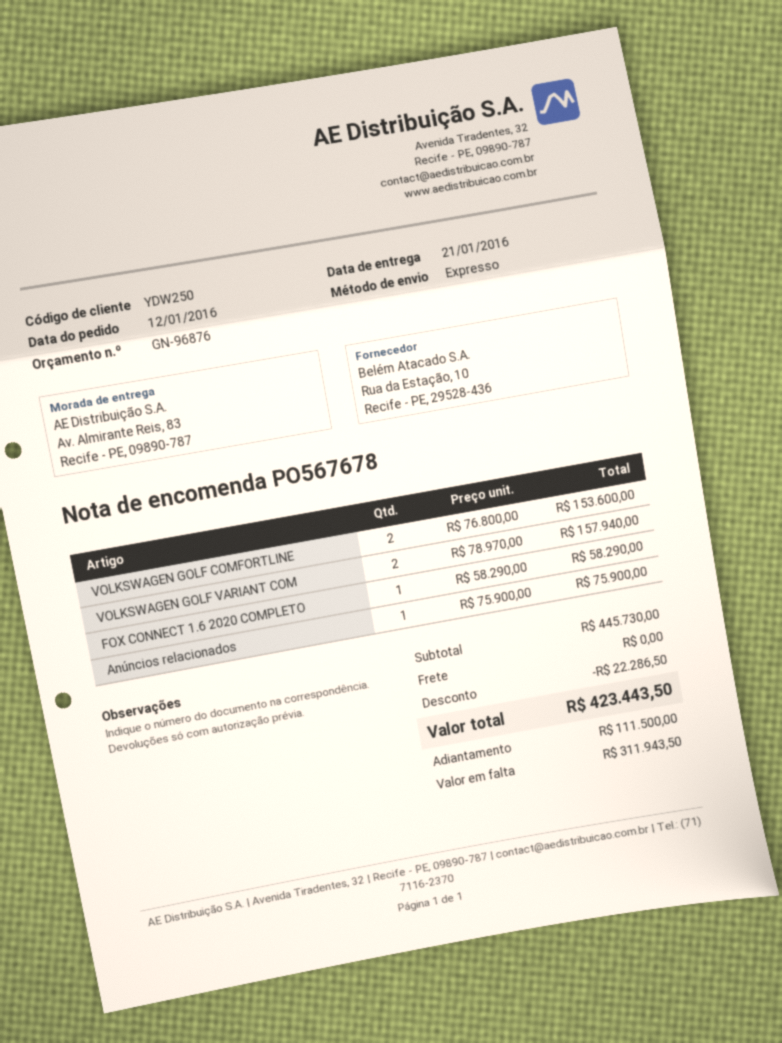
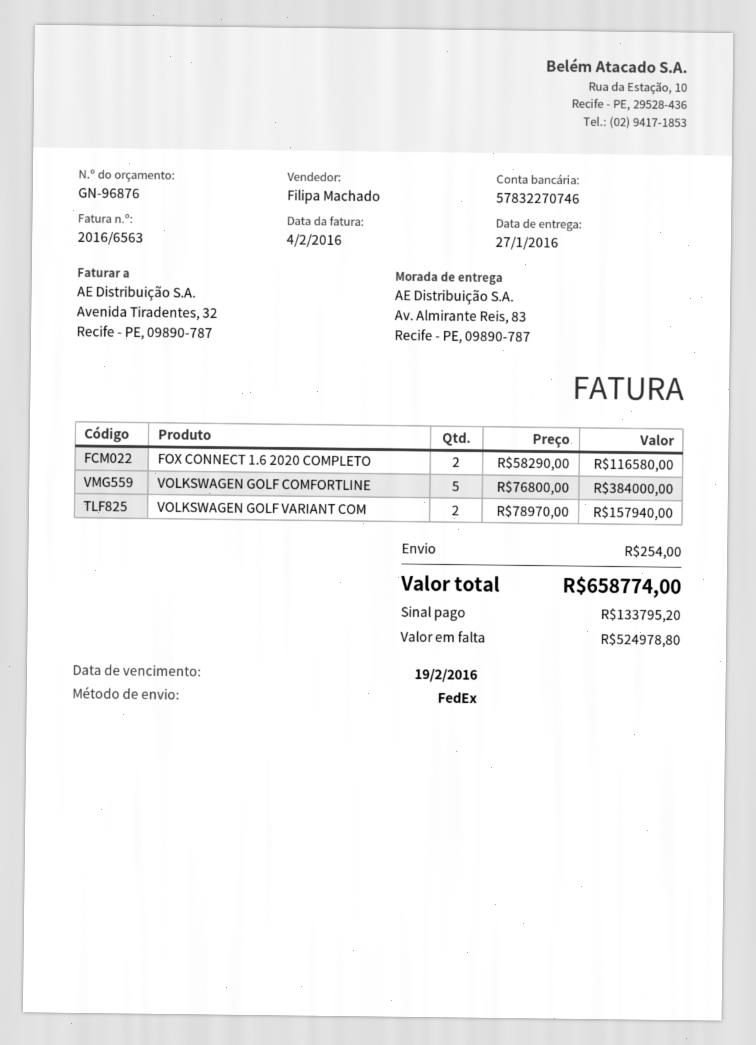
delivery date: 2016-01-21 -> 2016-01-27
shipping method: express -> FedEx
VOLKSWAGEN GOLF COMFORTLINE: 2 x 76800.00 = 153600.00 -> 5 x 76800.00 = 384000.00
FOX CONNECT 1.6 2020 COMPLETO: 1 x 58290.00 = 58290.00 -> 2 x 58290.00 = 116580.00
Anúncios relacionados: 1 x 75900.00 = 75900.00 -> none
discount: 22286.50 -> none
shipping: 0.00 -> 254.00
total: 423443.50 -> 658774.00
deposit: 111500.00 -> 133795.20
balance: 311943.50 -> 524978.80

